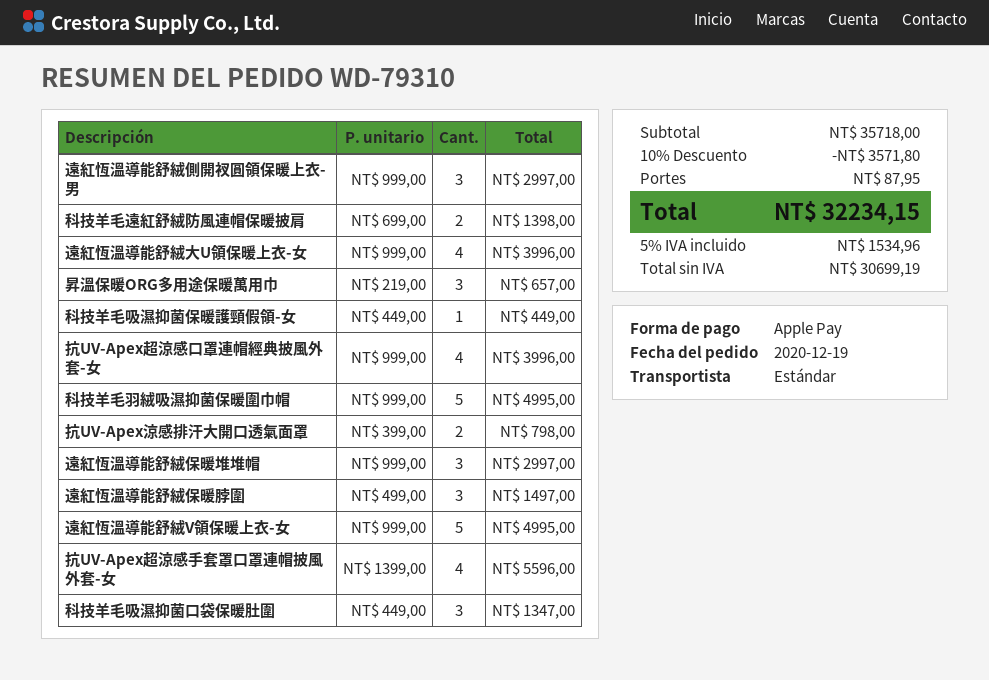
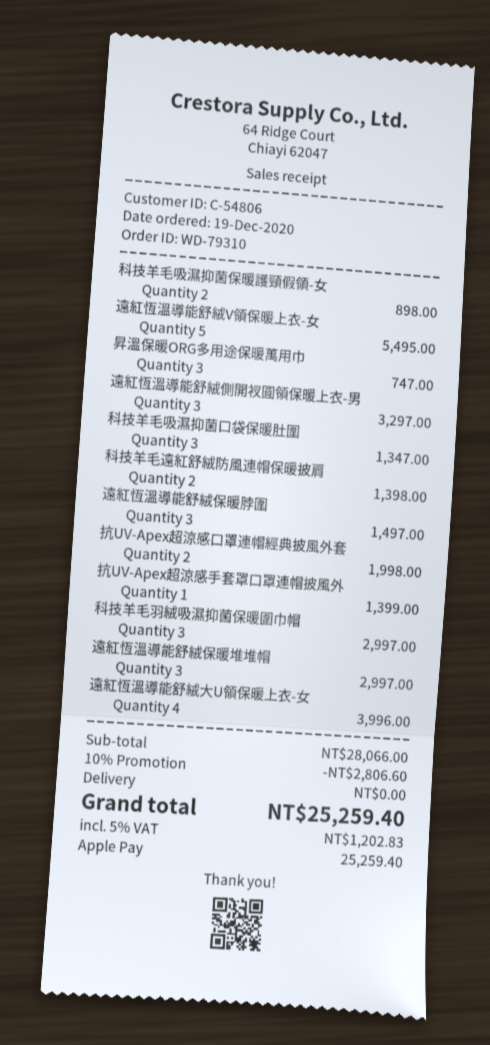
遠紅恆溫導能舒絨側開衩圓領保暖上衣-男: 3 for 2997.00 -> 3 for 3297.00
昇溫保暖ORG多用途保暖萬用巾: 3 for 657.00 -> 3 for 747.00
科技羊毛吸濕抑菌保暖護頸假領-女: 1 for 449.00 -> 2 for 898.00
抗UV-Apex超涼感口罩連帽經典披風外套-女: 4 for 3996.00 -> 2 for 1998.00
科技羊毛羽絨吸濕抑菌保暖圍巾帽: 5 for 4995.00 -> 3 for 2997.00
抗UV-Apex涼感排汗大開口透氣面罩: 2 for 798.00 -> none
遠紅恆溫導能舒絨V領保暖上衣-女: 5 for 4995.00 -> 5 for 5495.00
抗UV-Apex超涼感手套罩口罩連帽披風外套-女: 4 for 5596.00 -> 1 for 1399.00
subtotal: 35718.00 -> 28066.00
discount: 10% = 3571.80 -> 10% = 2806.60
shipping: 87.95 -> 0.00
tax: 5% = 1534.96 -> 5% = 1202.83
total: 32234.15 -> 25259.40

